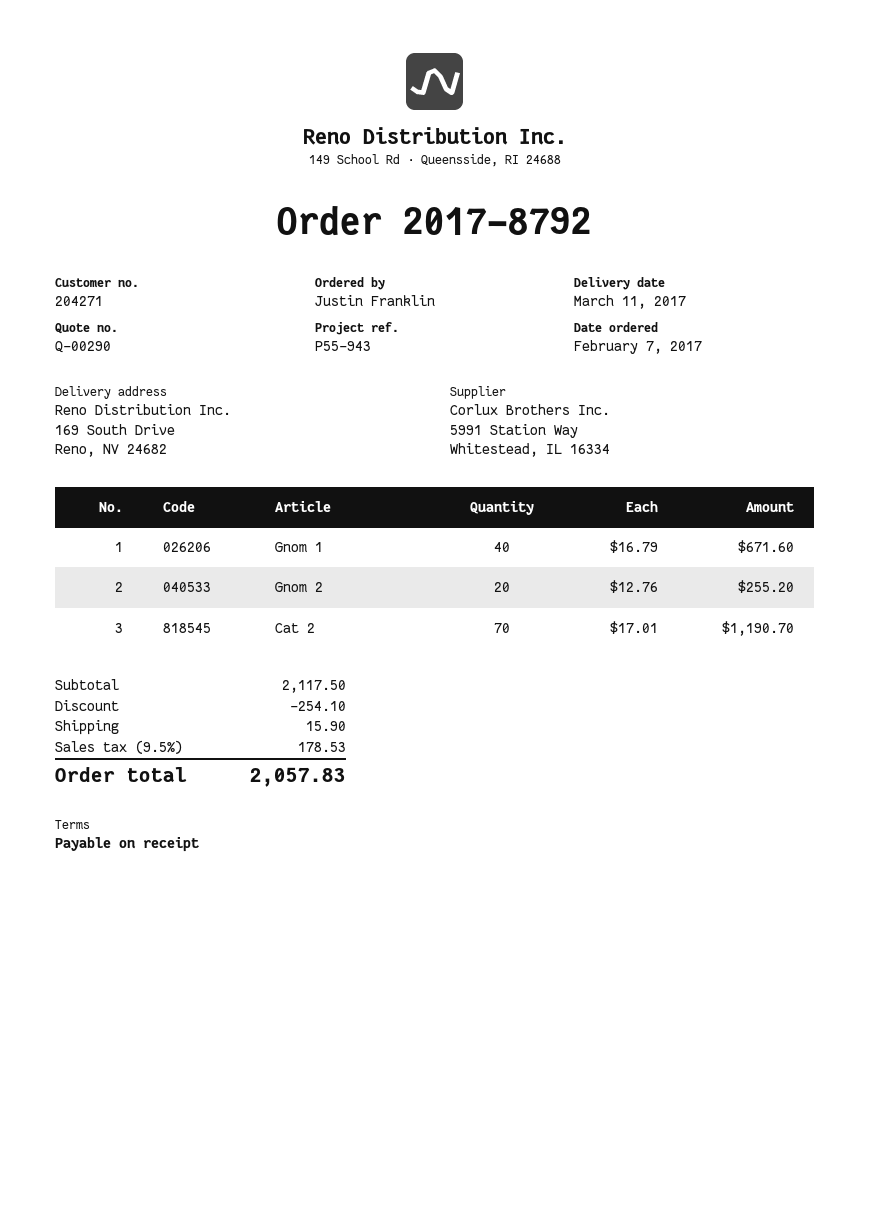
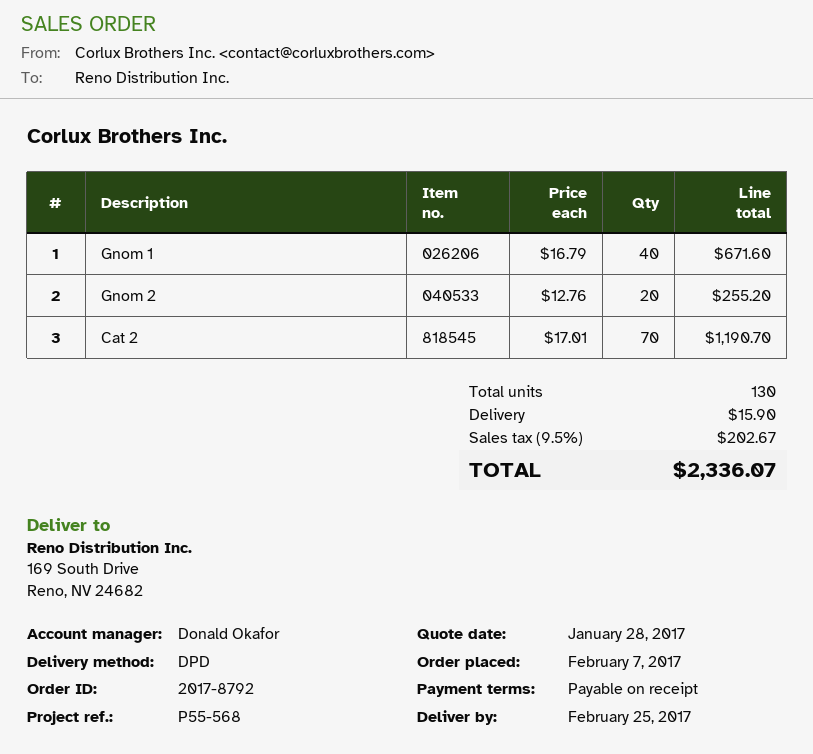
delivery date: 2017-03-11 -> 2017-02-25
reference: P55-943 -> P55-568
discount: 254.10 -> none
tax: 9.5% = 178.53 -> 9.5% = 202.67
total: 2057.83 -> 2336.07

